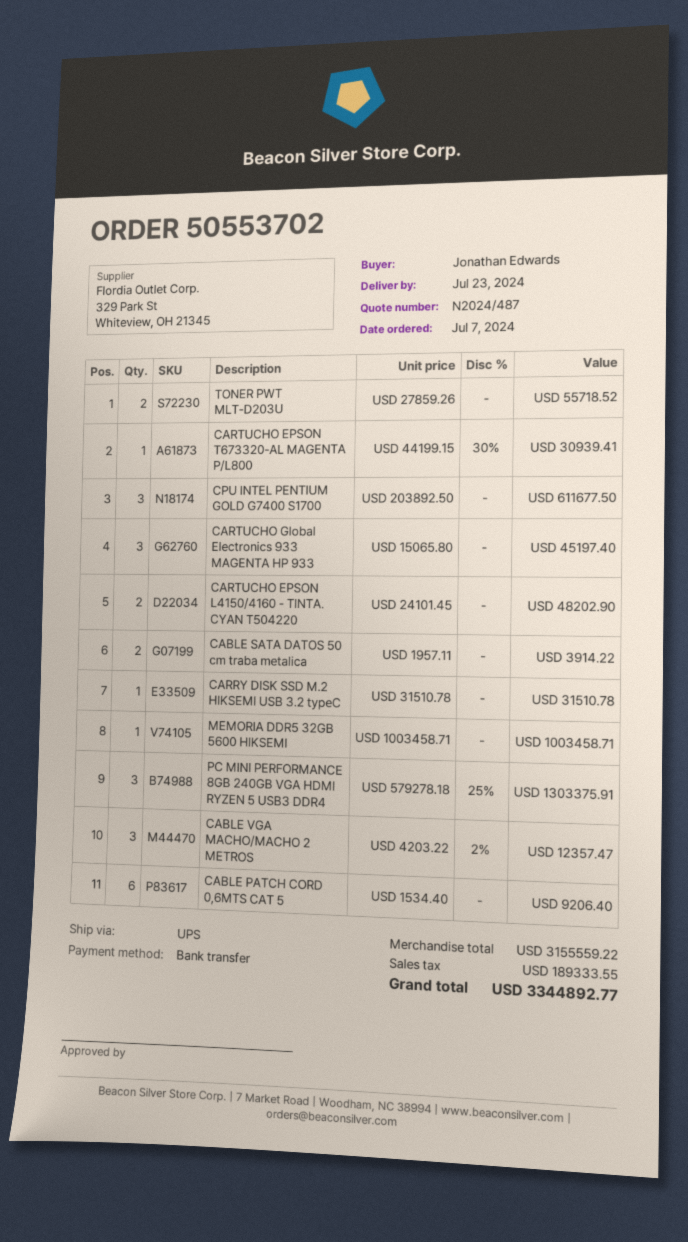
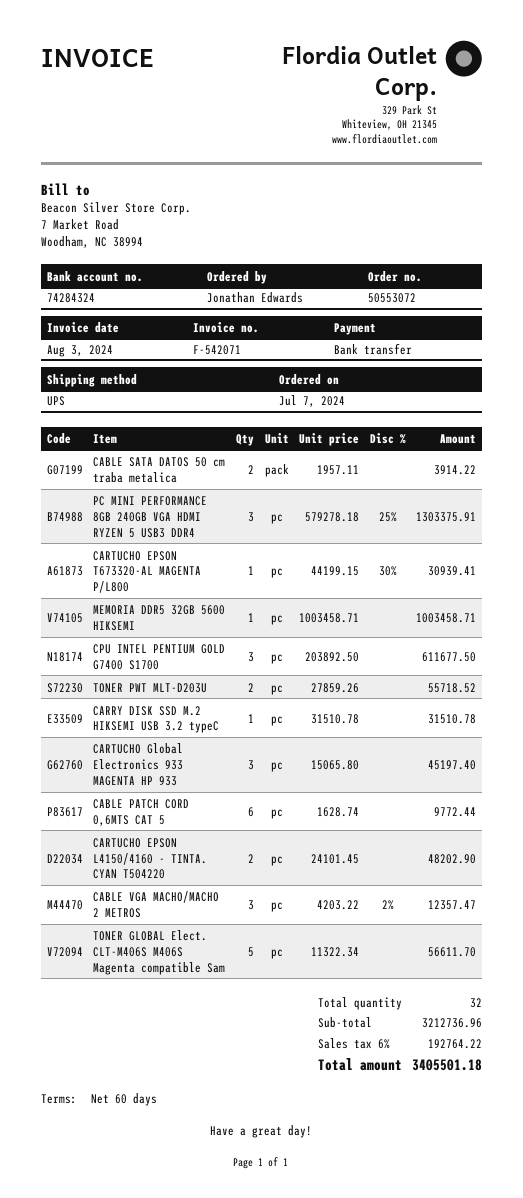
order number: 50553702 -> 50553072
CABLE PATCH CORD 0,6MTS CAT 5: 6 x 1534.40 = 9206.40 -> 6 x 1628.74 = 9772.44
TONER GLOBAL Elect. CLT-M406S M406S Magenta compatible Sam: none -> 5 x 11322.34 = 56611.70
subtotal: 3155559.22 -> 3212736.96
tax: 189333.55 -> 192764.22
total: 3344892.77 -> 3405501.18

